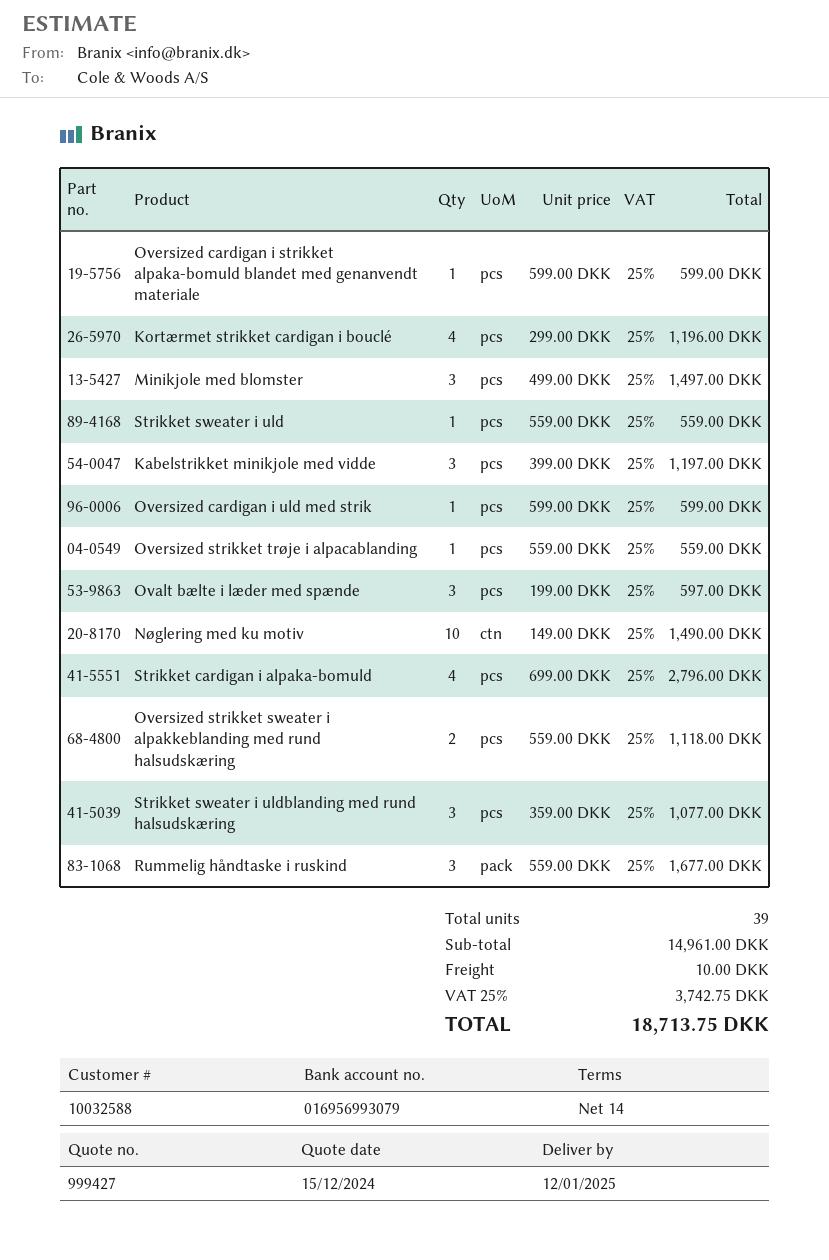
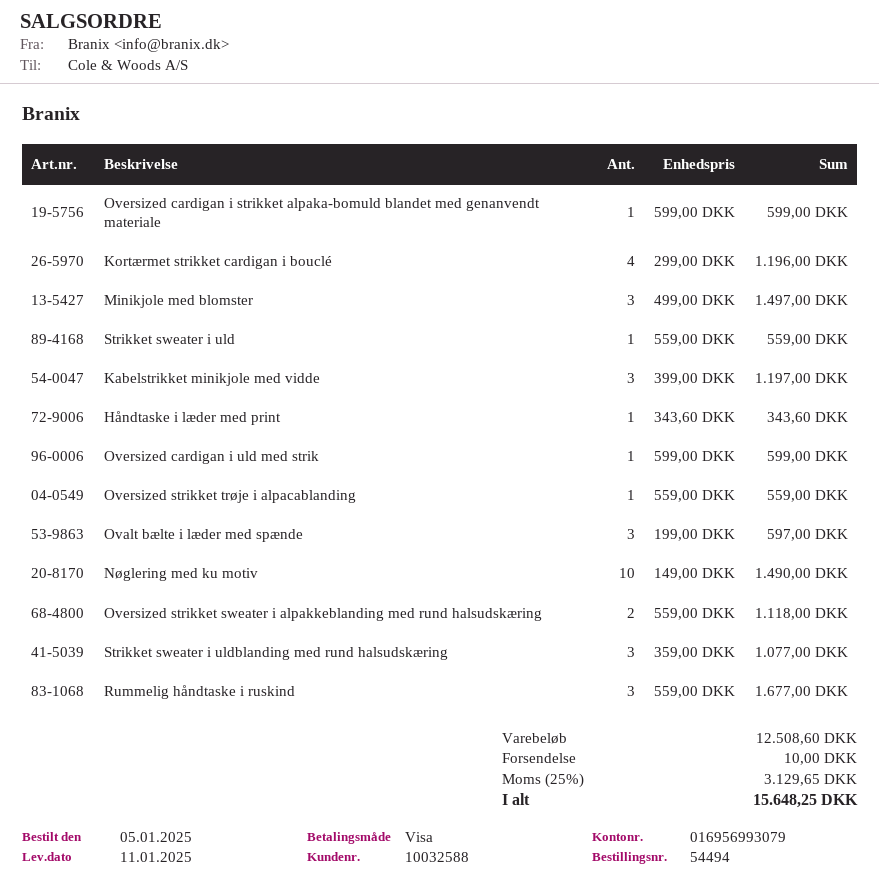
delivery date: 2025-01-12 -> 2025-01-11
Strikket cardigan i alpaka-bomuld: 4 x 699.00 = 2796.00 -> none
Håndtaske i læder med print: none -> 1 x 343.60 = 343.60
subtotal: 14961.00 -> 12508.60
tax: 25% = 3742.75 -> 25% = 3129.65
total: 18713.75 -> 15648.25

